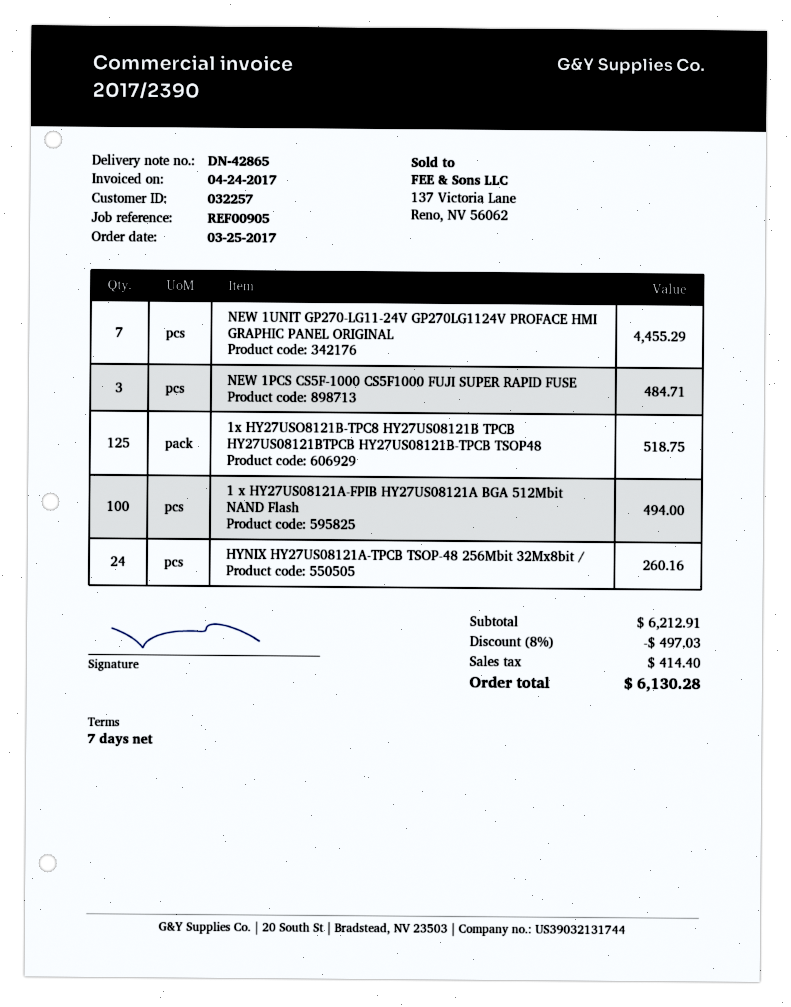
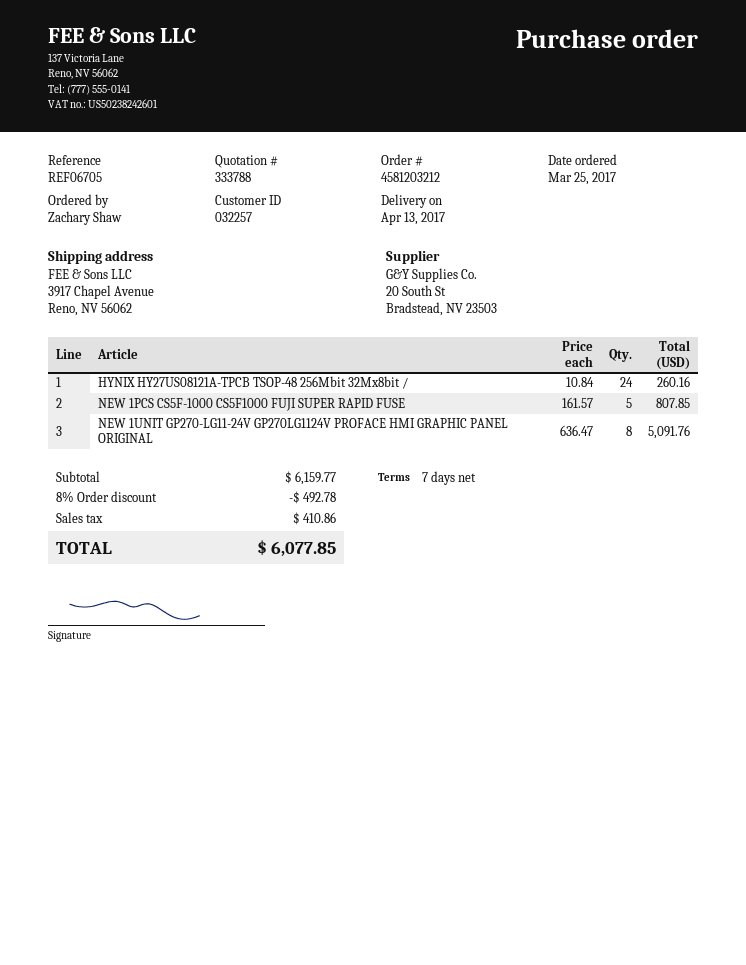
reference: REF00905 -> REF06705
NEW 1UNIT GP270-LG11-24V GP270LG1124V PROFACE HMI GRAPHIC PANEL ORIGINAL: 7 for 4455.29 -> 8 for 5091.76
NEW 1PCS CS5F-1000 CS5F1000 FUJI SUPER RAPID FUSE: 3 for 484.71 -> 5 for 807.85
1x HY27USO8121B-TPC8 HY27US08121B TPCB HY27US08121BTPCB HY27US08121B-TPCB TSOP48: 125 for 518.75 -> none
1 x HY27US08121A-FPIB HY27US08121A BGA 512Mbit NAND Flash: 100 for 494.00 -> none
subtotal: 6212.91 -> 6159.77
discount: 8% = 497.03 -> 8% = 492.78
tax: 414.40 -> 410.86
total: 6130.28 -> 6077.85

